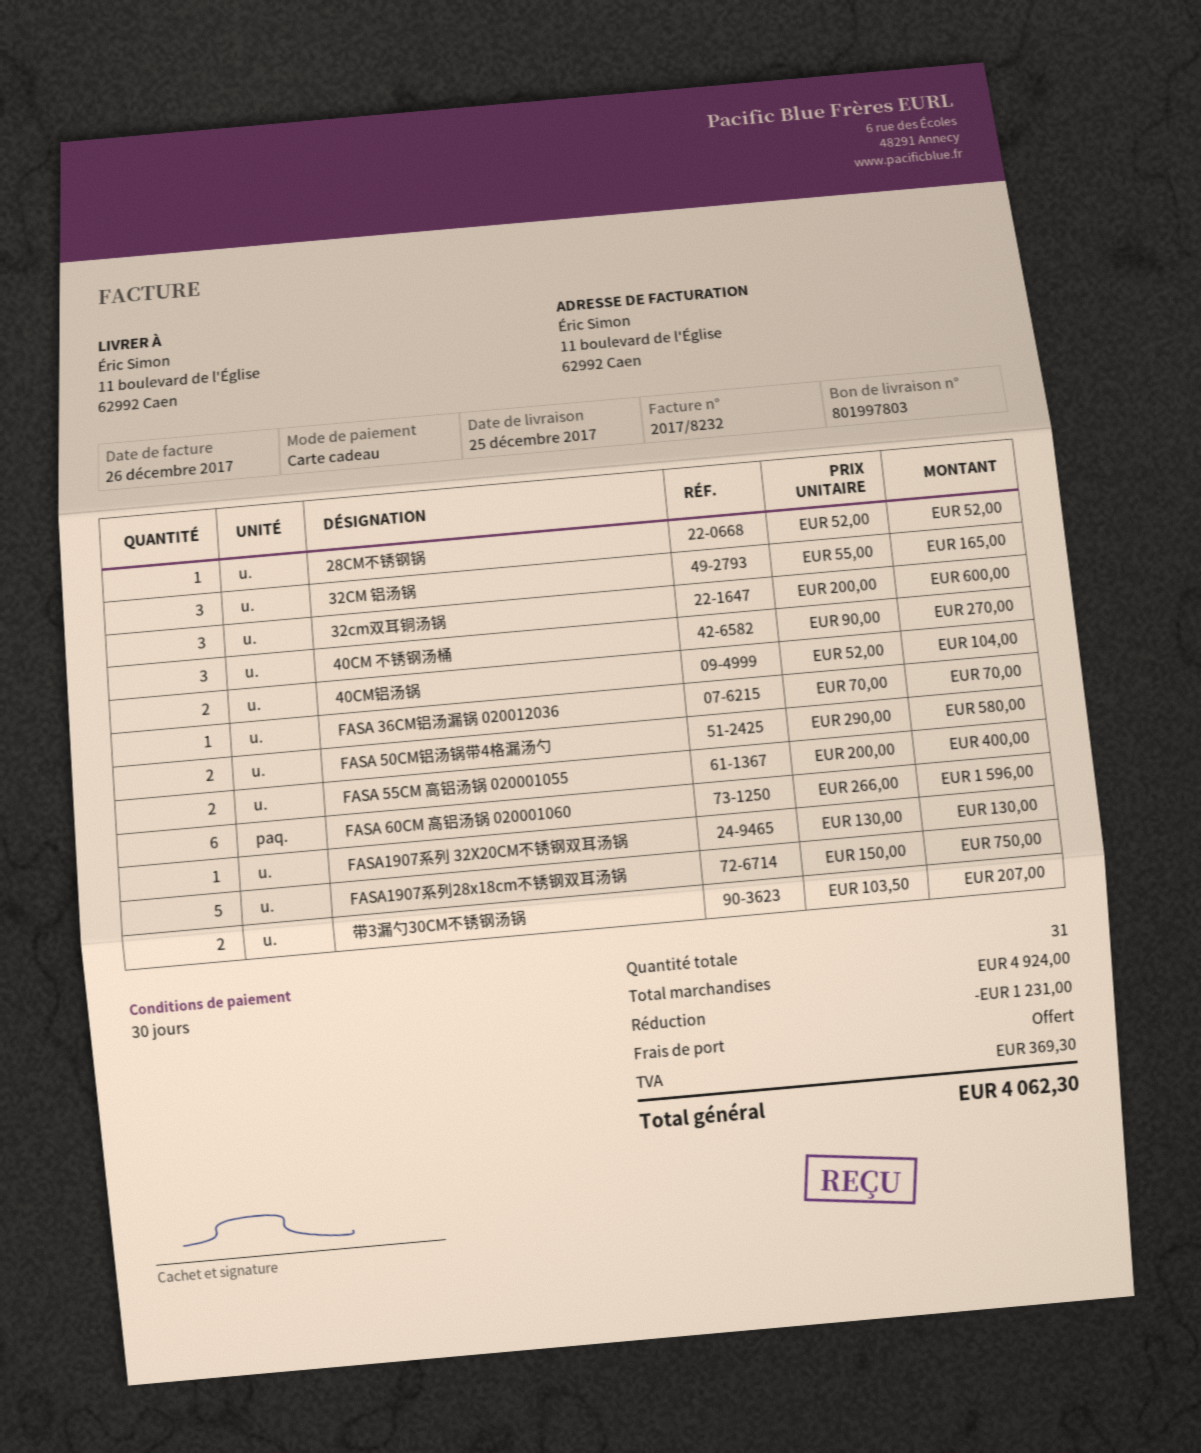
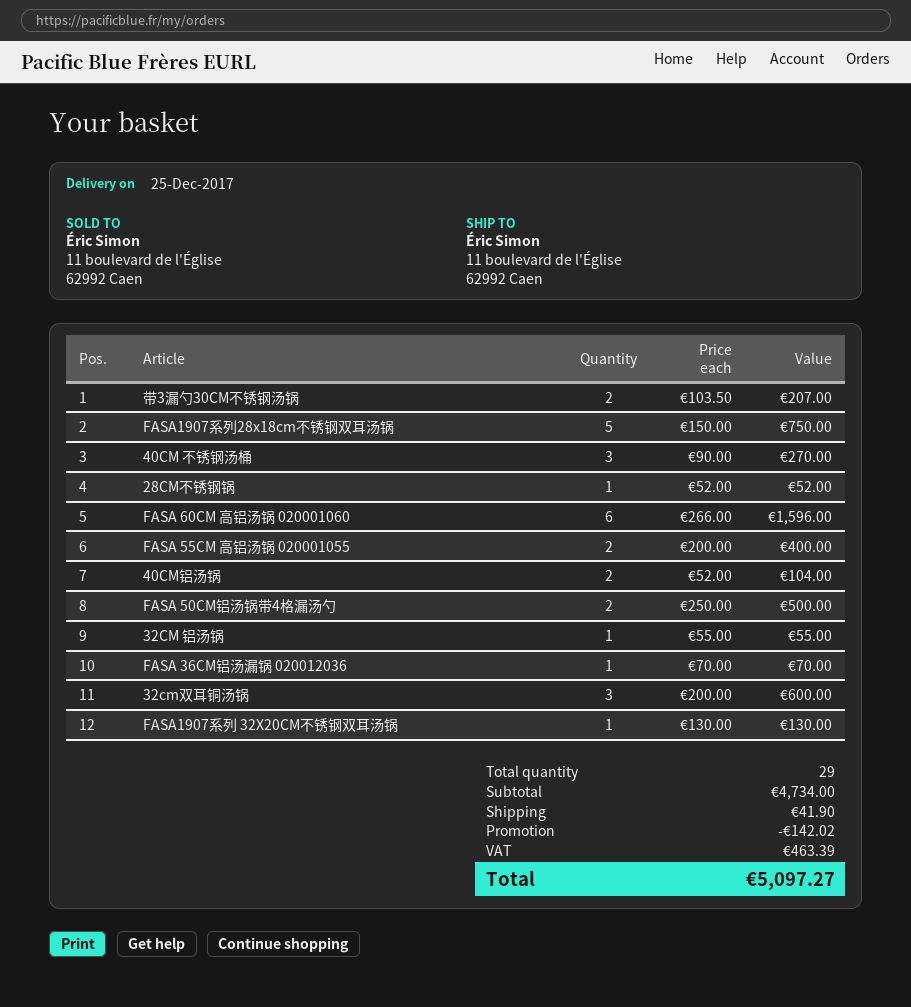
32CM 铝汤锅: 3 x 55.00 = 165.00 -> 1 x 55.00 = 55.00
FASA 50CM铝汤锅带4格漏汤勺: 2 x 290.00 = 580.00 -> 2 x 250.00 = 500.00
total quantity: 31 -> 29
subtotal: 4924.00 -> 4734.00
discount: 1231.00 -> 142.02
shipping: 0.00 -> 41.90
tax: 369.30 -> 463.39
total: 4062.30 -> 5097.27

